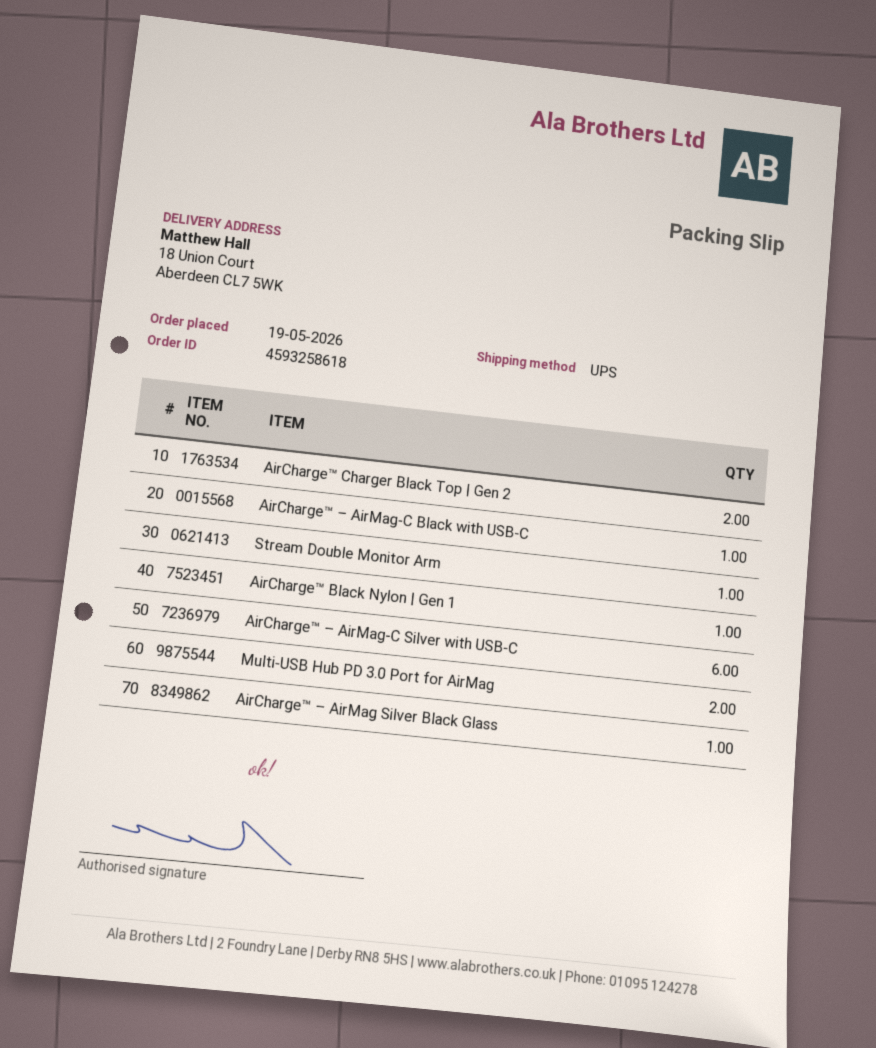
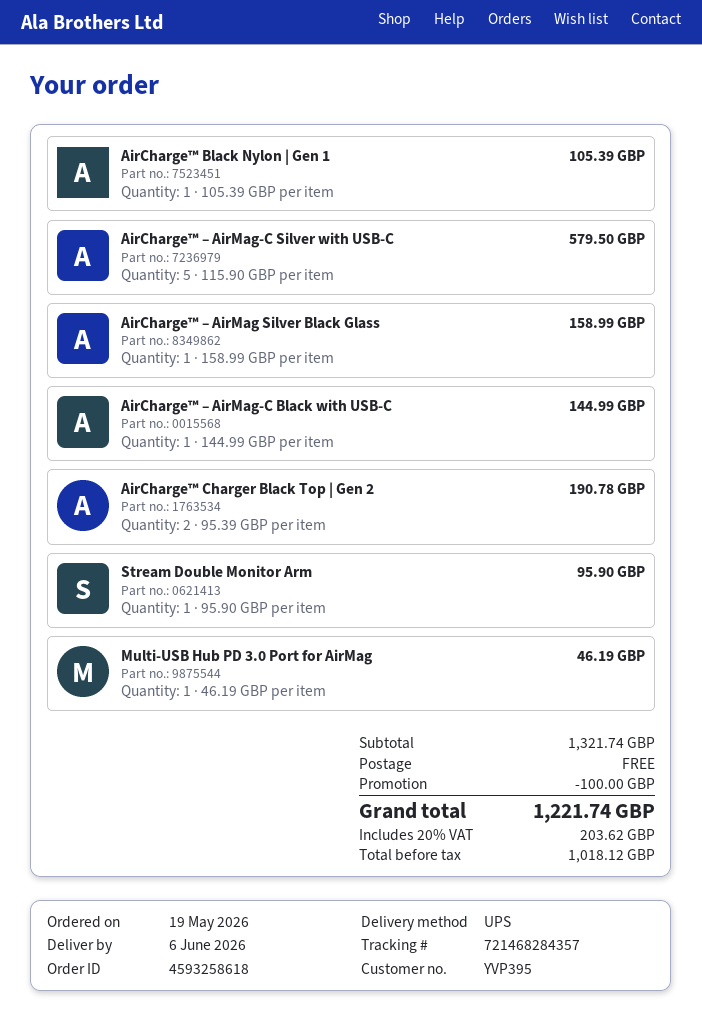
AirCharge™ – AirMag-C Silver with USB-C: 6 -> 5
Multi-USB Hub PD 3.0 Port for AirMag: 2 -> 1

